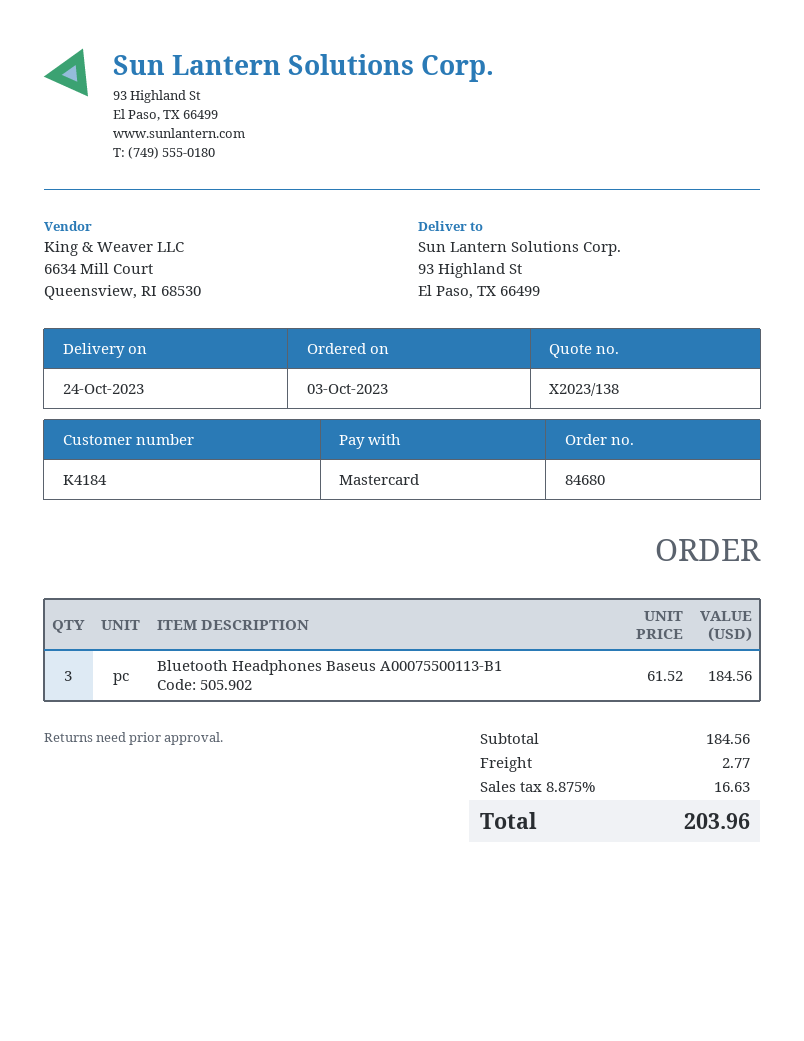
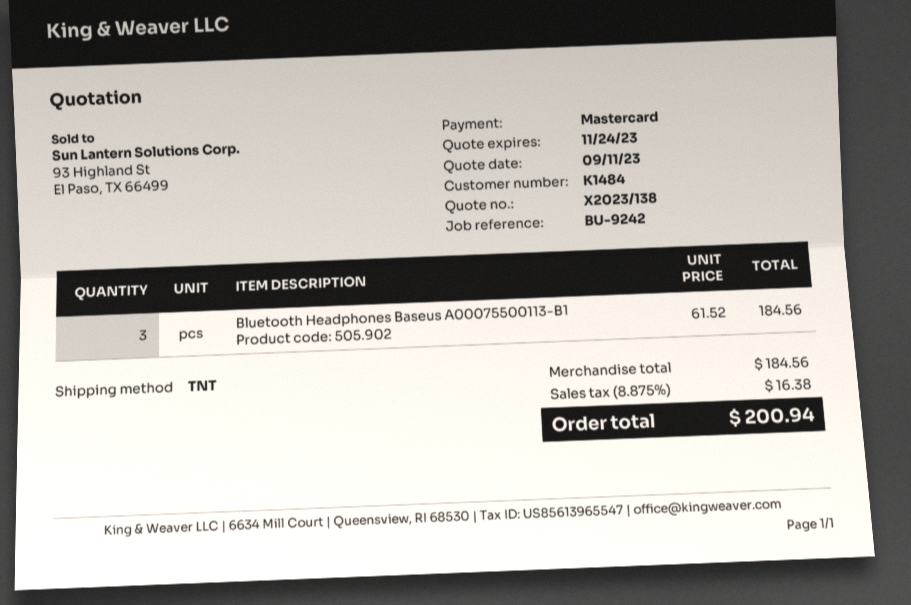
customer number: K4184 -> K1484
shipping: 2.77 -> none
tax: 8.875% = 16.63 -> 8.875% = 16.38
total: 203.96 -> 200.94

